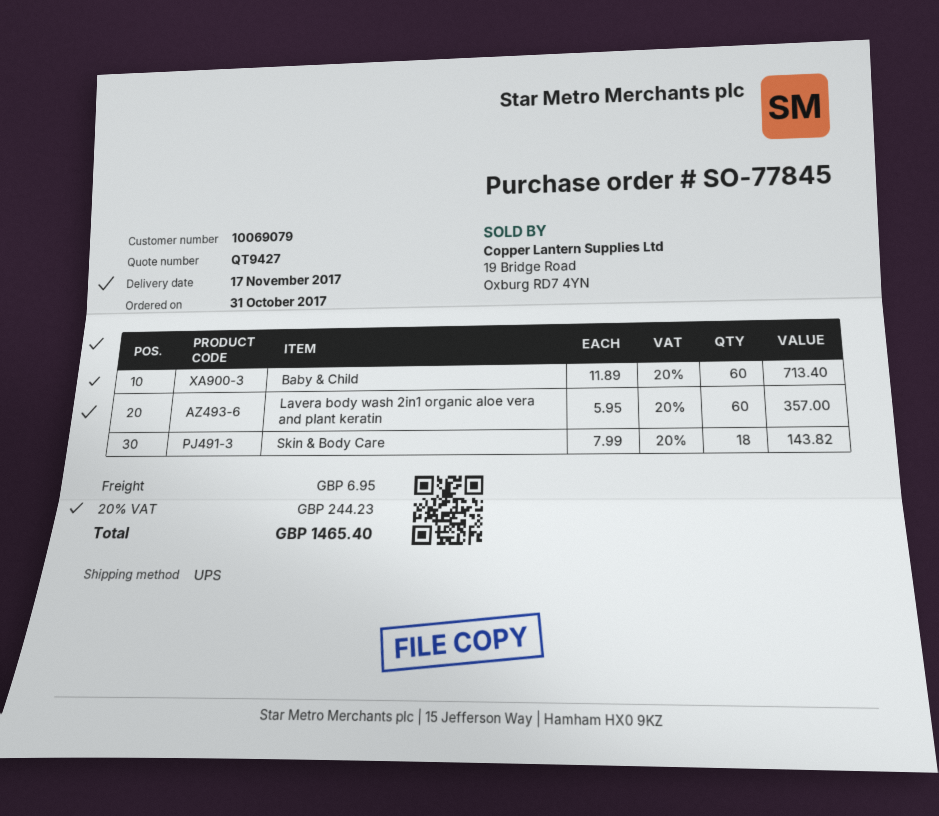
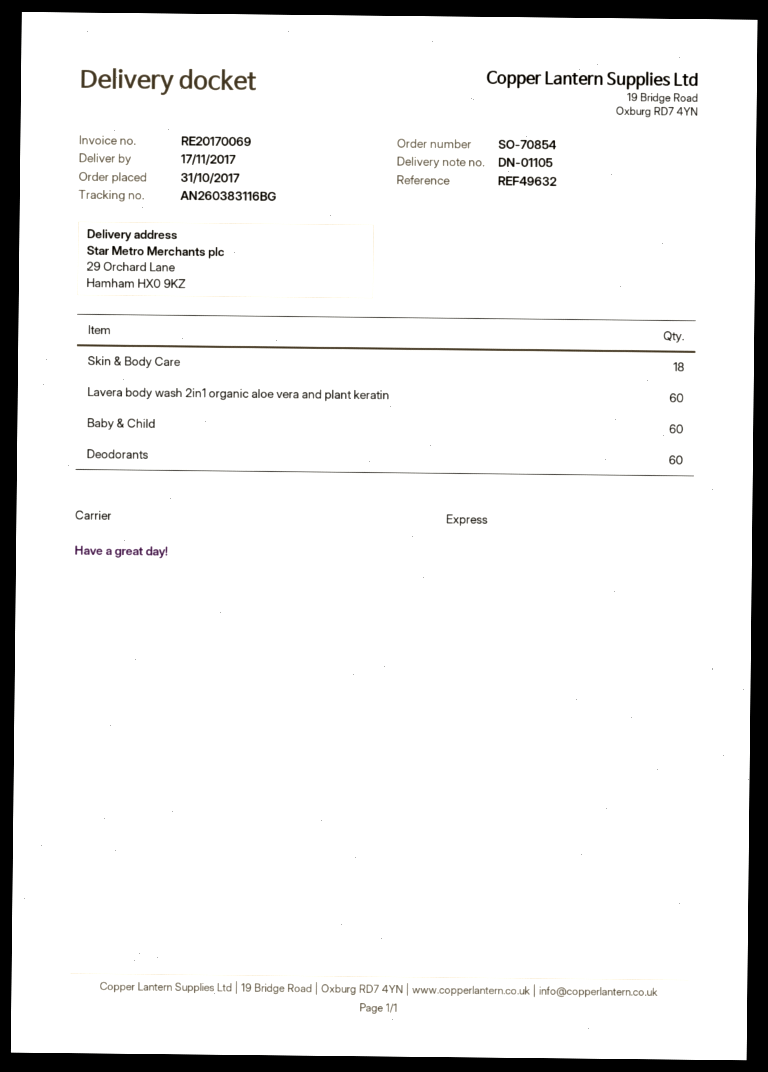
order number: SO-77845 -> SO-70854
shipping method: UPS -> express
Deodorants: none -> 60

